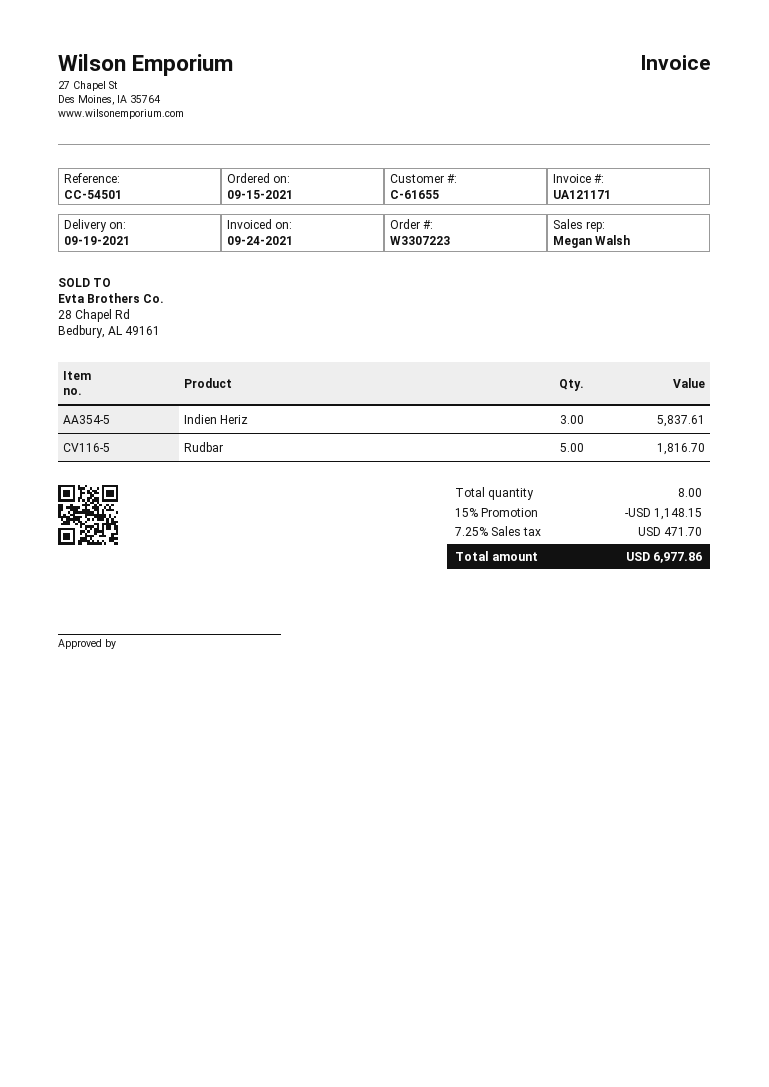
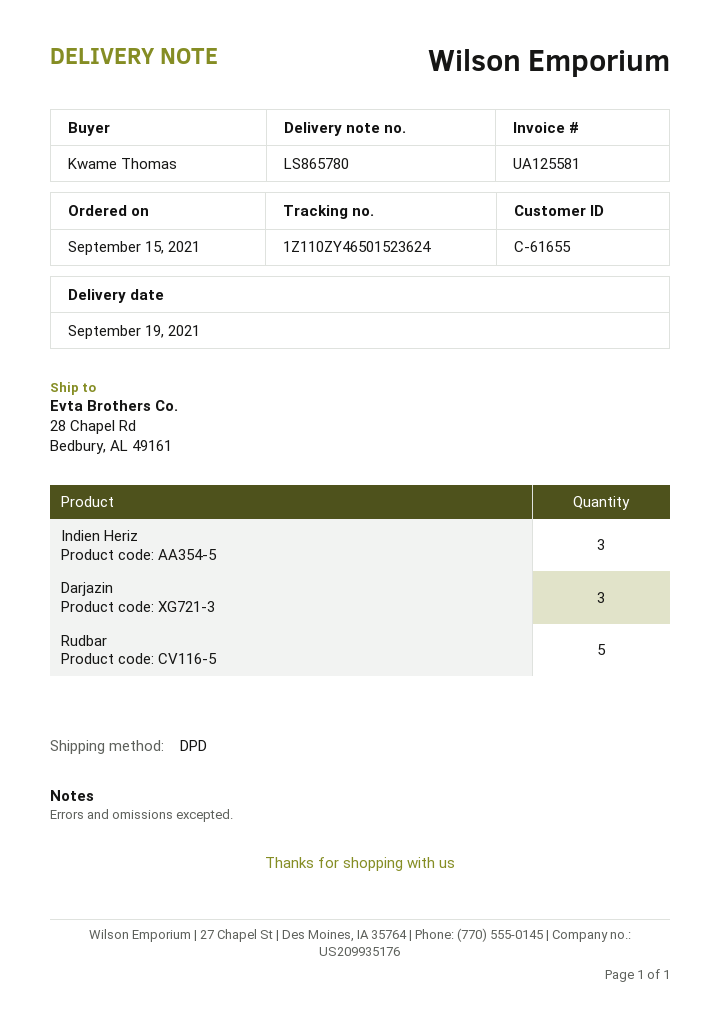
invoice number: UA121171 -> UA125581
Darjazin: none -> 3

